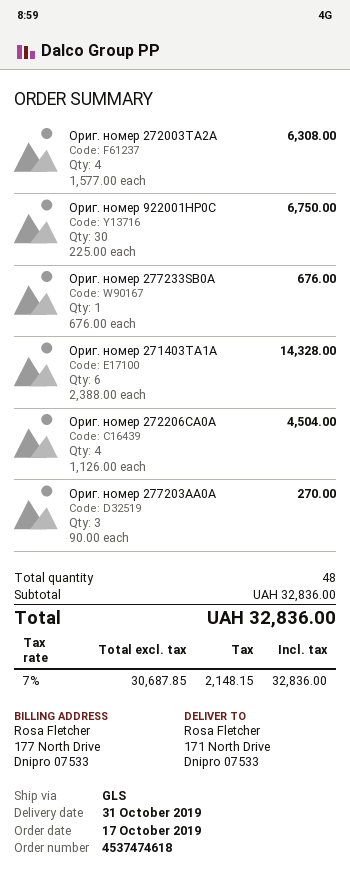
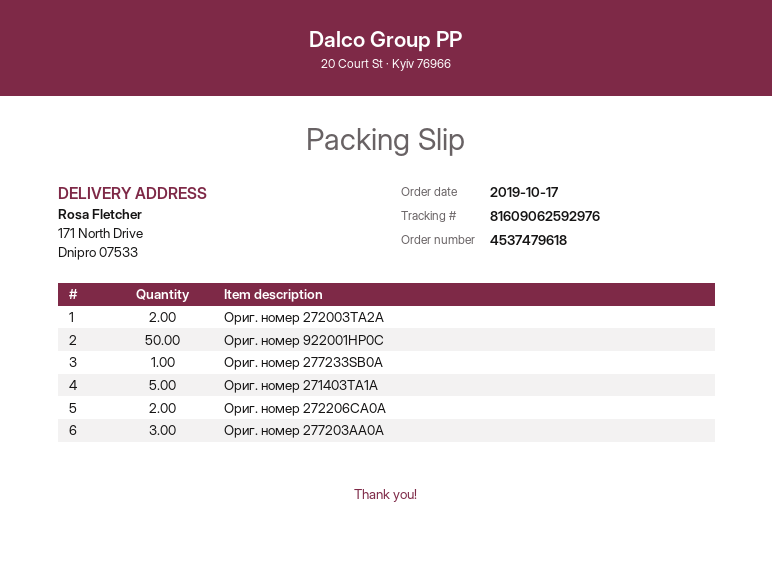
order number: 4537474618 -> 4537479618
Ориг. номер 272003TA2A: 4 -> 2
Ориг. номер 922001HP0C: 30 -> 50
Ориг. номер 271403TA1A: 6 -> 5
Ориг. номер 272206CA0A: 4 -> 2

